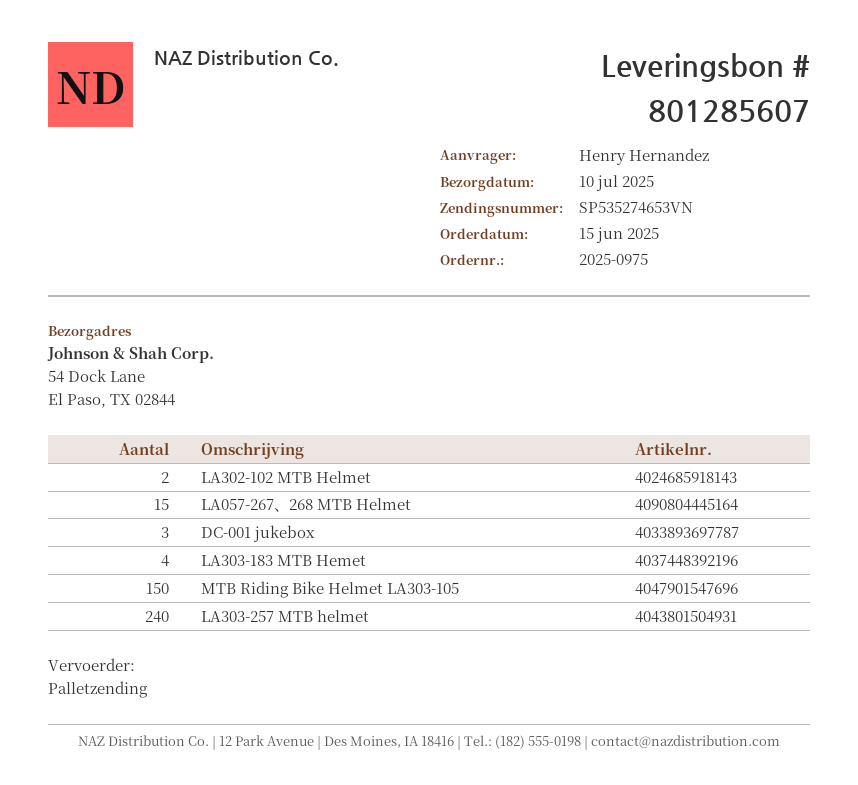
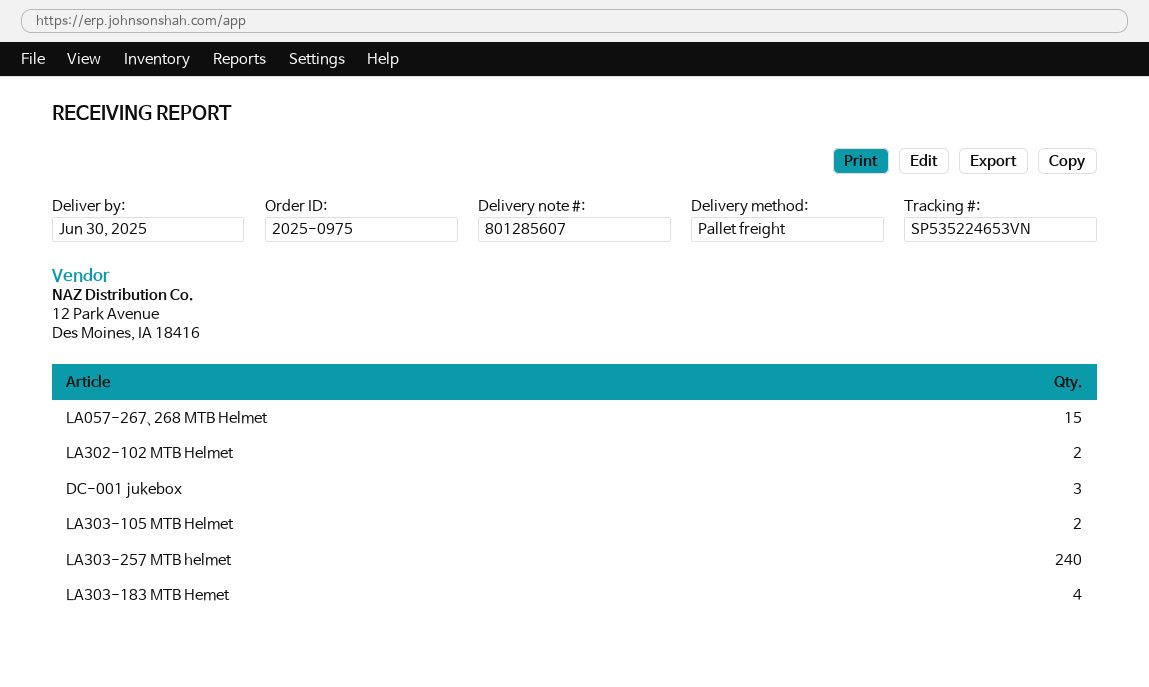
delivery date: 2025-07-10 -> 2025-06-30
tracking number: SP535274653VN -> SP535224653VN
MTB Riding Bike Helmet LA303-105: 150 -> none
LA303-105 MTB Helmet: none -> 2

